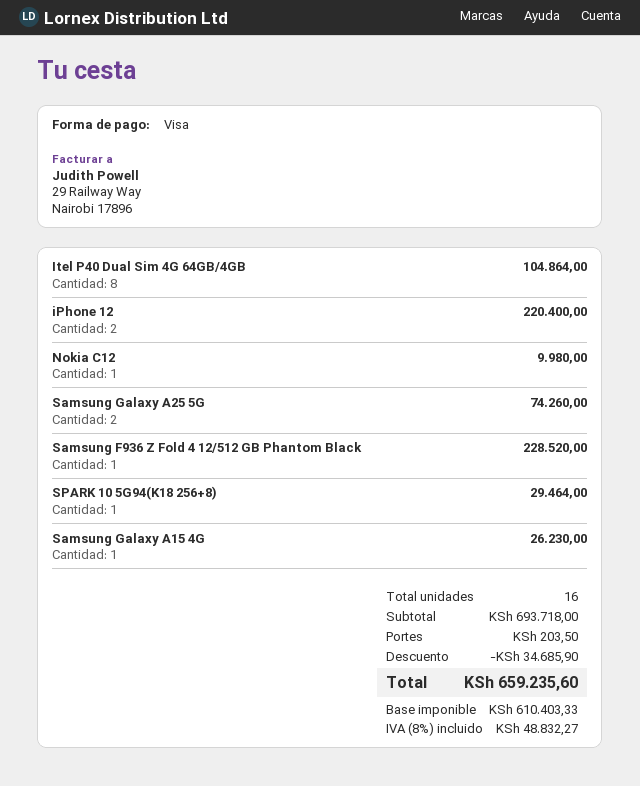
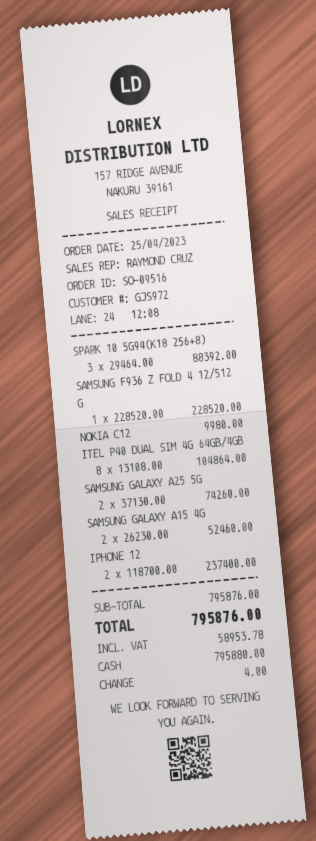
payment method: Visa -> cash
iPhone 12: 2 for 220400.00 -> 2 for 237400.00
SPARK 10 5G94(K18 256+8): 1 for 29464.00 -> 3 for 88392.00
Samsung Galaxy A15 4G: 1 for 26230.00 -> 2 for 52460.00
subtotal: 693718.00 -> 795876.00
discount: 34685.90 -> none
shipping: 203.50 -> none
tax: 48832.27 -> 58953.78
total: 659235.60 -> 795876.00

